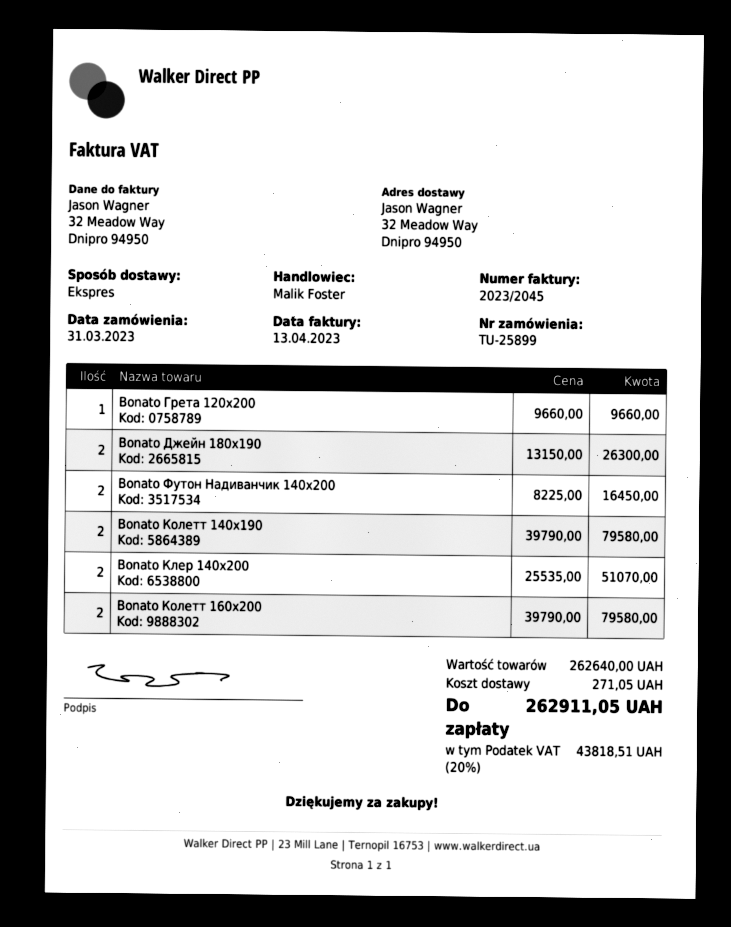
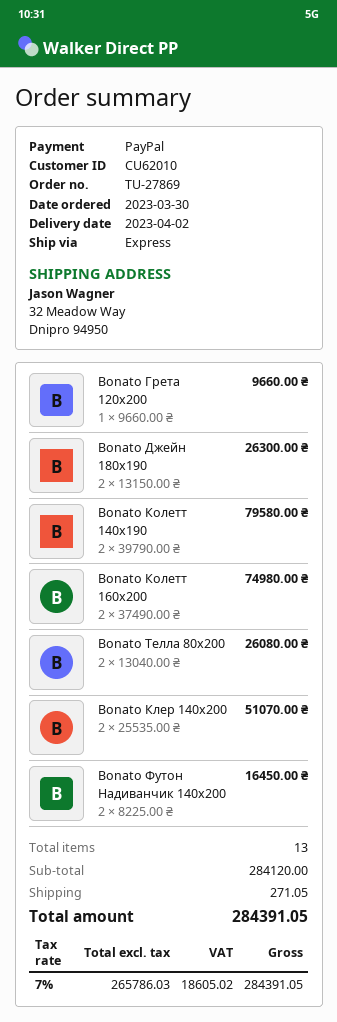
order number: TU-25899 -> TU-27869
order date: 2023-03-31 -> 2023-03-30
Bonato Колетт 160x200: 2 x 39790.00 = 79580.00 -> 2 x 37490.00 = 74980.00
Bonato Телла 80x200: none -> 2 x 13040.00 = 26080.00
subtotal: 262640.00 -> 284120.00
tax: 20% = 43818.51 -> 7% = 18605.02
total: 262911.05 -> 284391.05

